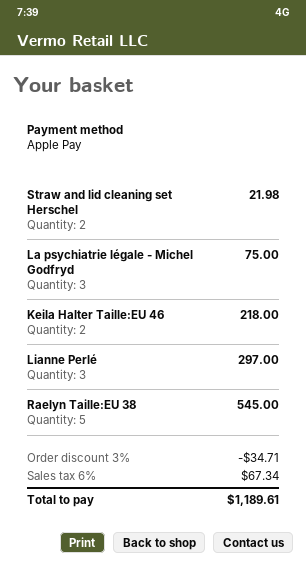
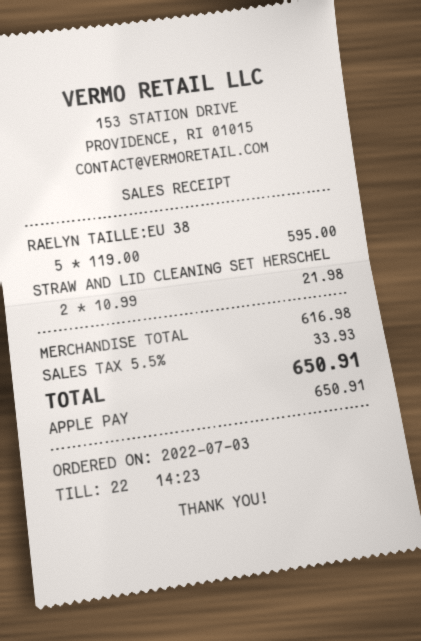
La psychiatrie légale - Michel Godfryd: 3 for 75.00 -> none
Keila Halter Taille:EU 46: 2 for 218.00 -> none
Lianne Perlé: 3 for 297.00 -> none
Raelyn Taille:EU 38: 5 for 545.00 -> 5 for 595.00
discount: 3% = 34.71 -> none
tax: 6% = 67.34 -> 5.5% = 33.93
total: 1189.61 -> 650.91

